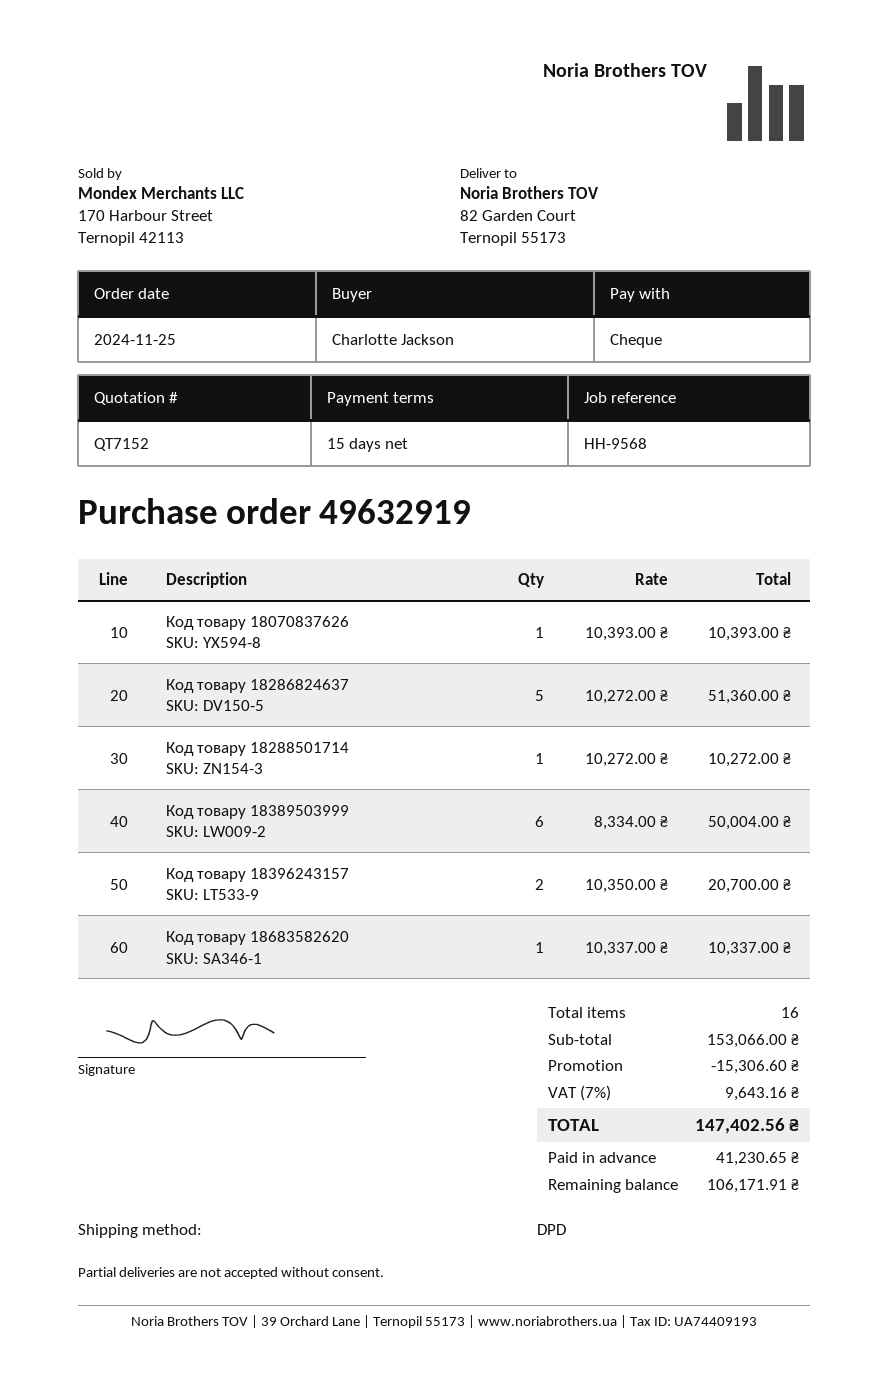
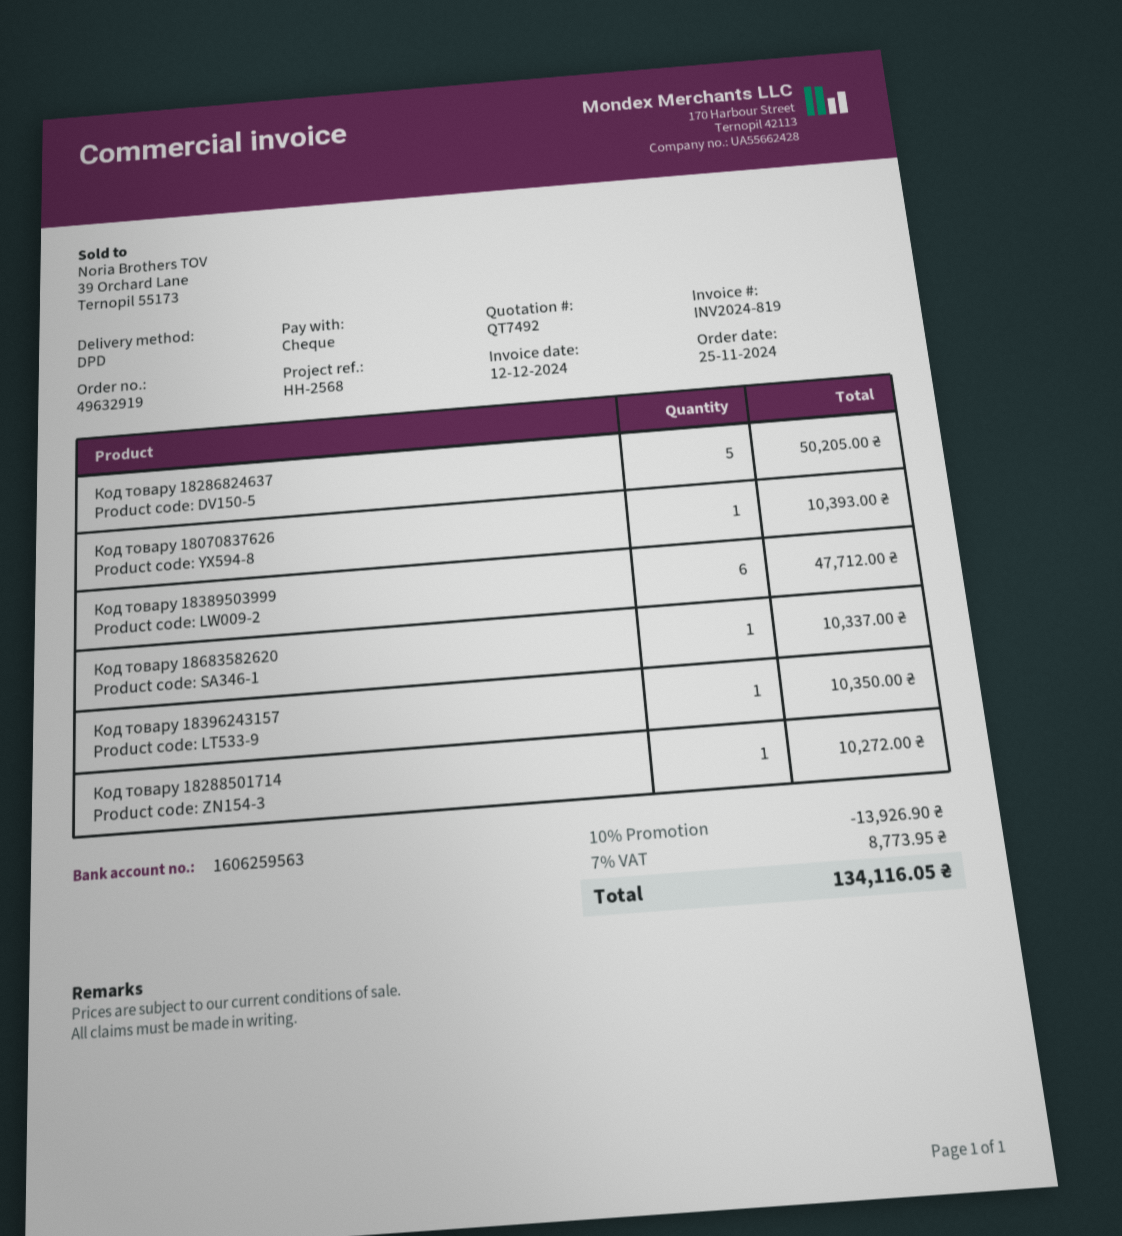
quote number: QT7152 -> QT7492
reference: HH-9568 -> HH-2568
Код товару 18286824637: 5 for 51360.00 -> 5 for 50205.00
Код товару 18389503999: 6 for 50004.00 -> 6 for 47712.00
Код товару 18396243157: 2 for 20700.00 -> 1 for 10350.00
discount: 15306.60 -> 13926.90
tax: 7% = 9643.16 -> 7% = 8773.95
total: 147402.56 -> 134116.05

